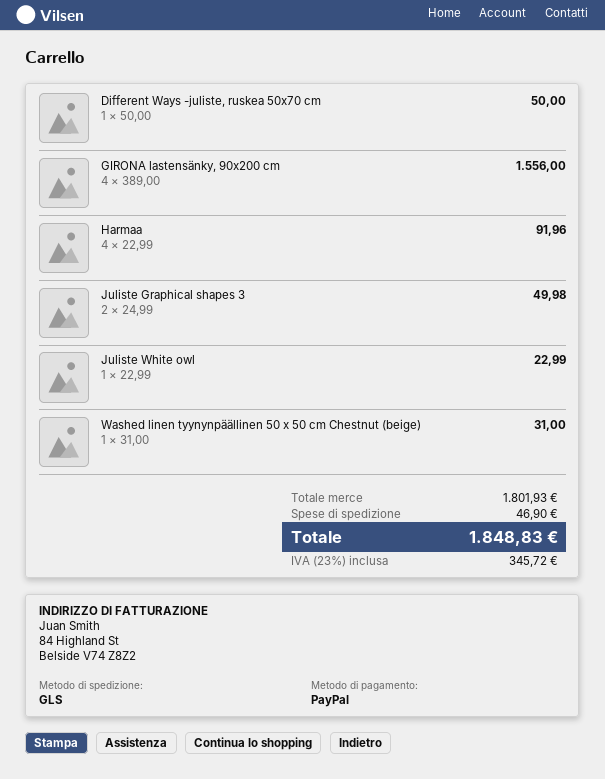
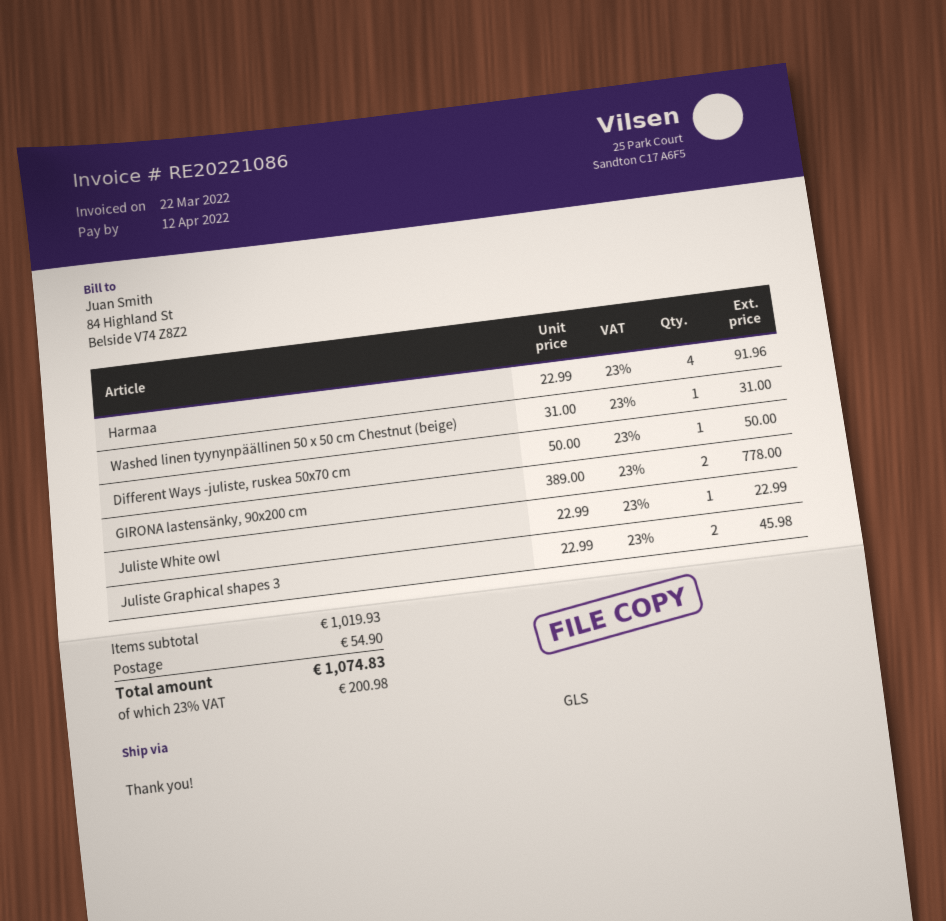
GIRONA lastensänky, 90x200 cm: 4 x 389.00 = 1556.00 -> 2 x 389.00 = 778.00
Juliste Graphical shapes 3: 2 x 24.99 = 49.98 -> 2 x 22.99 = 45.98
subtotal: 1801.93 -> 1019.93
shipping: 46.90 -> 54.90
tax: 23% = 345.72 -> 23% = 200.98
total: 1848.83 -> 1074.83

